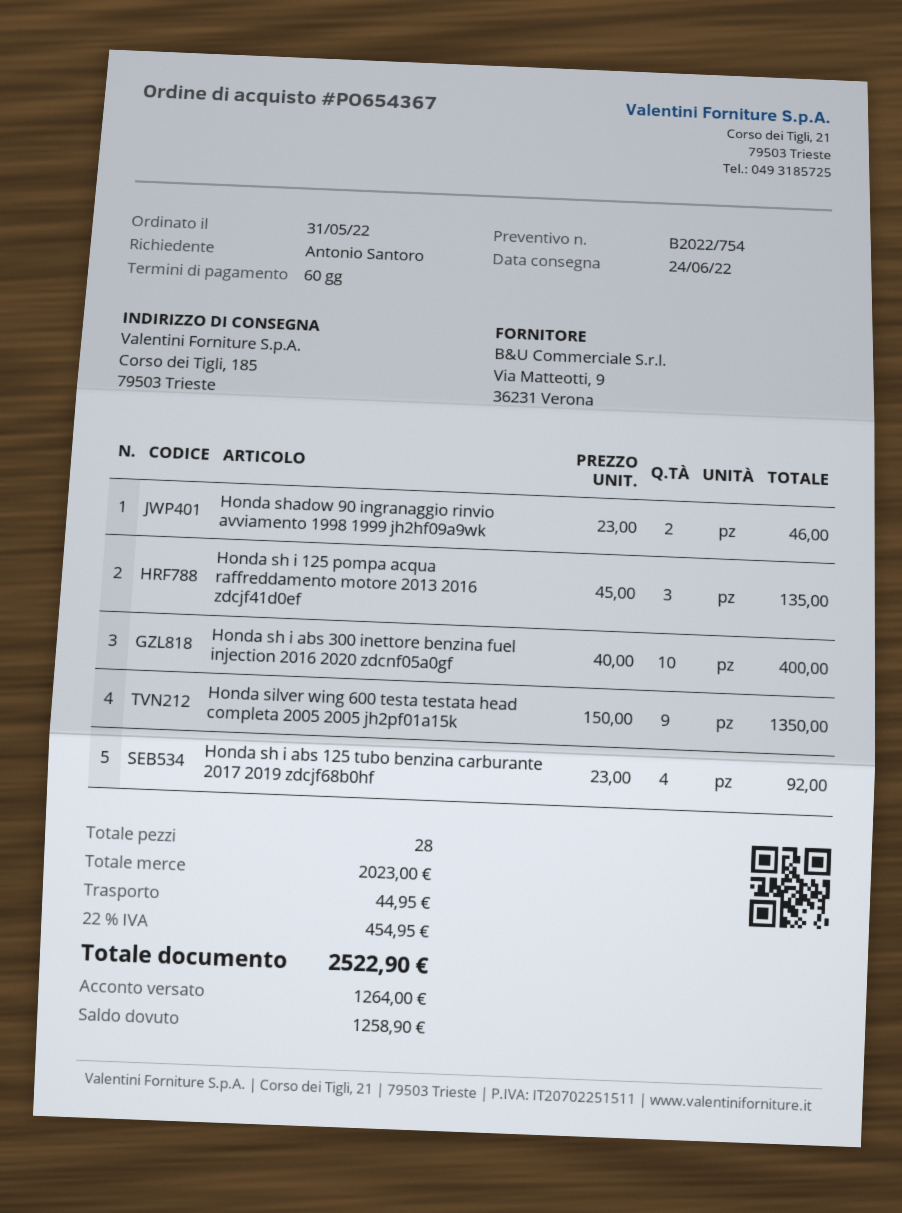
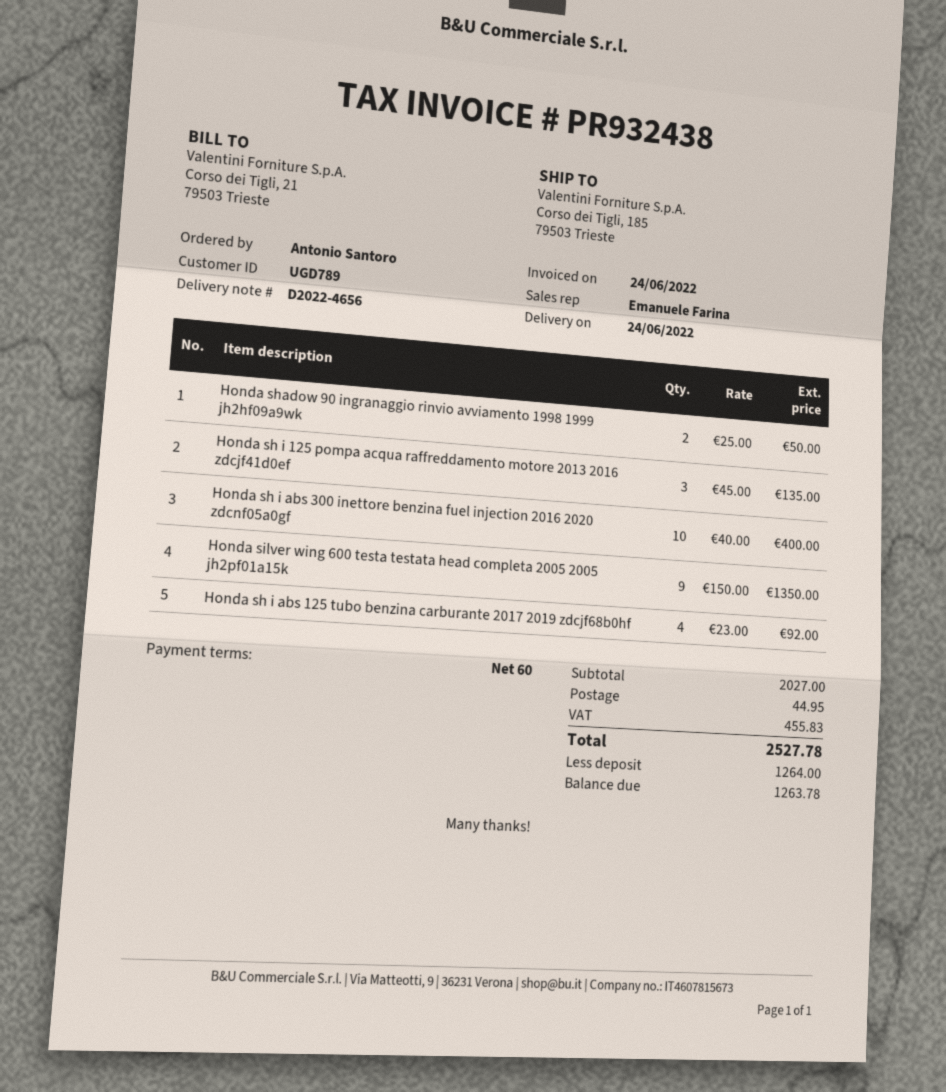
Honda shadow 90 ingranaggio rinvio avviamento 1998 1999 jh2hf09a9wk: 2 x 23.00 = 46.00 -> 2 x 25.00 = 50.00
subtotal: 2023.00 -> 2027.00
tax: 454.95 -> 455.83
total: 2522.90 -> 2527.78
balance: 1258.90 -> 1263.78

